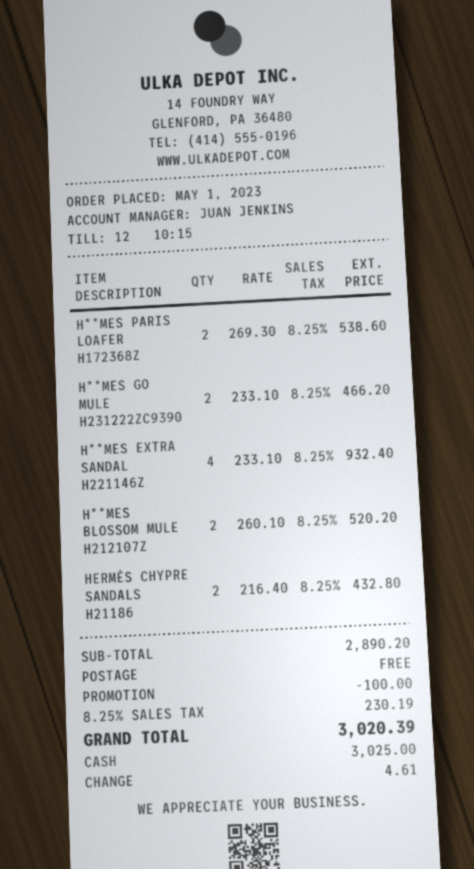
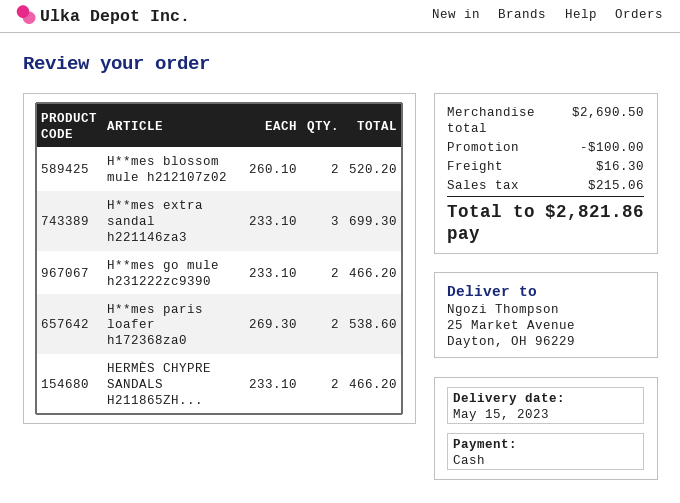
H**MES EXTRA SANDAL H221146Z: 4 x 233.10 = 932.40 -> 3 x 233.10 = 699.30
HERMÈS CHYPRE SANDALS H21186: 2 x 216.40 = 432.80 -> 2 x 233.10 = 466.20
subtotal: 2890.20 -> 2690.50
shipping: 0.00 -> 16.30
tax: 230.19 -> 215.06
total: 3020.39 -> 2821.86

